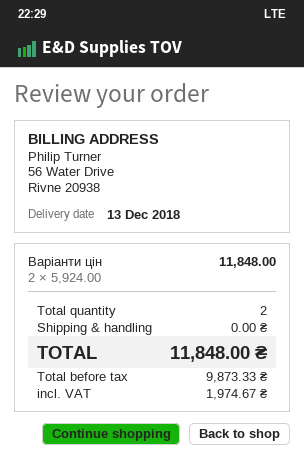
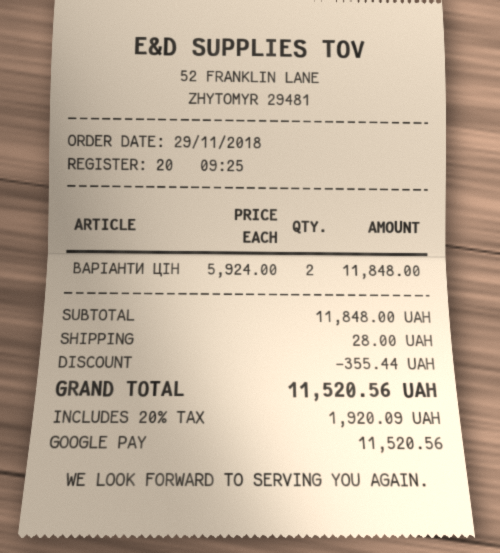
discount: none -> 355.44
shipping: 0.00 -> 28.00
tax: 1974.67 -> 1920.09
total: 11848.00 -> 11520.56

